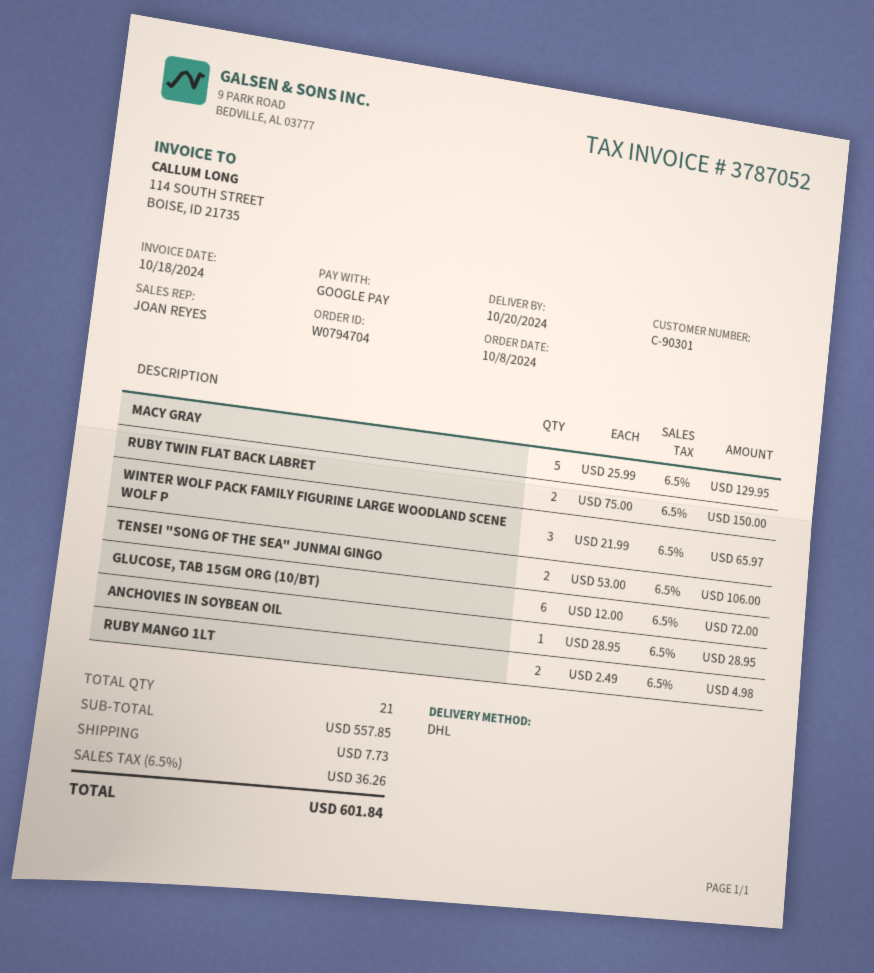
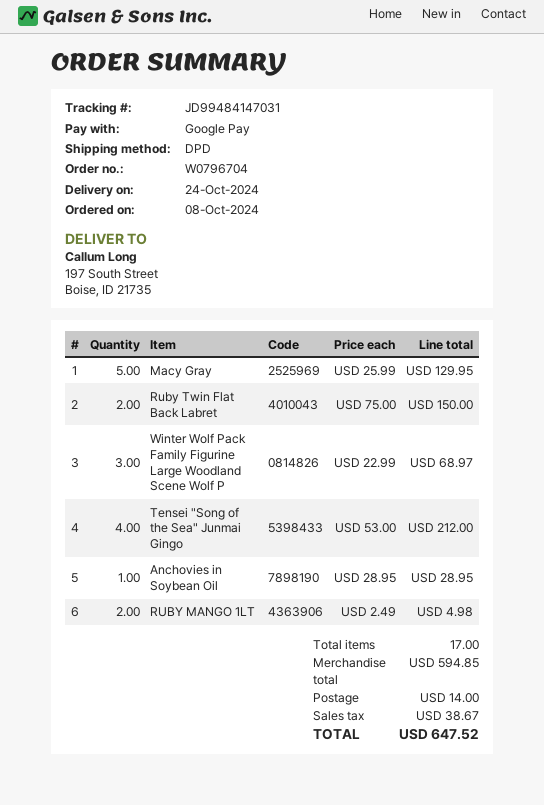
order number: W0794704 -> W0796704
delivery date: 2024-10-20 -> 2024-10-24
shipping method: DHL -> DPD
WINTER WOLF PACK FAMILY FIGURINE LARGE WOODLAND SCENE WOLF P: 3 x 21.99 = 65.97 -> 3 x 22.99 = 68.97
TENSEI "SONG OF THE SEA" JUNMAI GINGO: 2 x 53.00 = 106.00 -> 4 x 53.00 = 212.00
GLUCOSE, TAB 15GM ORG (10/BT): 6 x 12.00 = 72.00 -> none
total quantity: 21 -> 17
subtotal: 557.85 -> 594.85
shipping: 7.73 -> 14.00
tax: 36.26 -> 38.67
total: 601.84 -> 647.52

